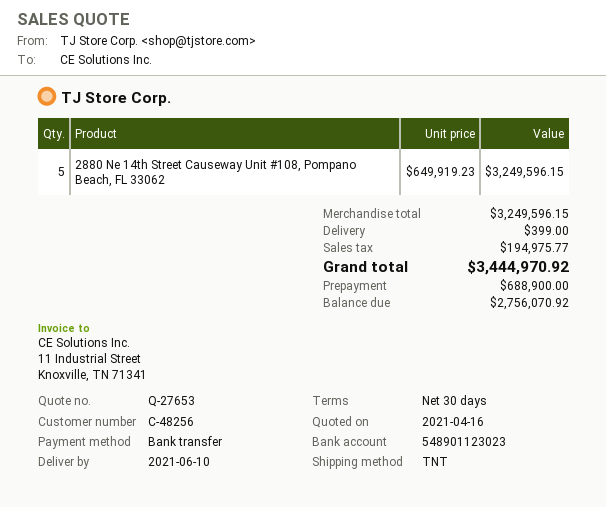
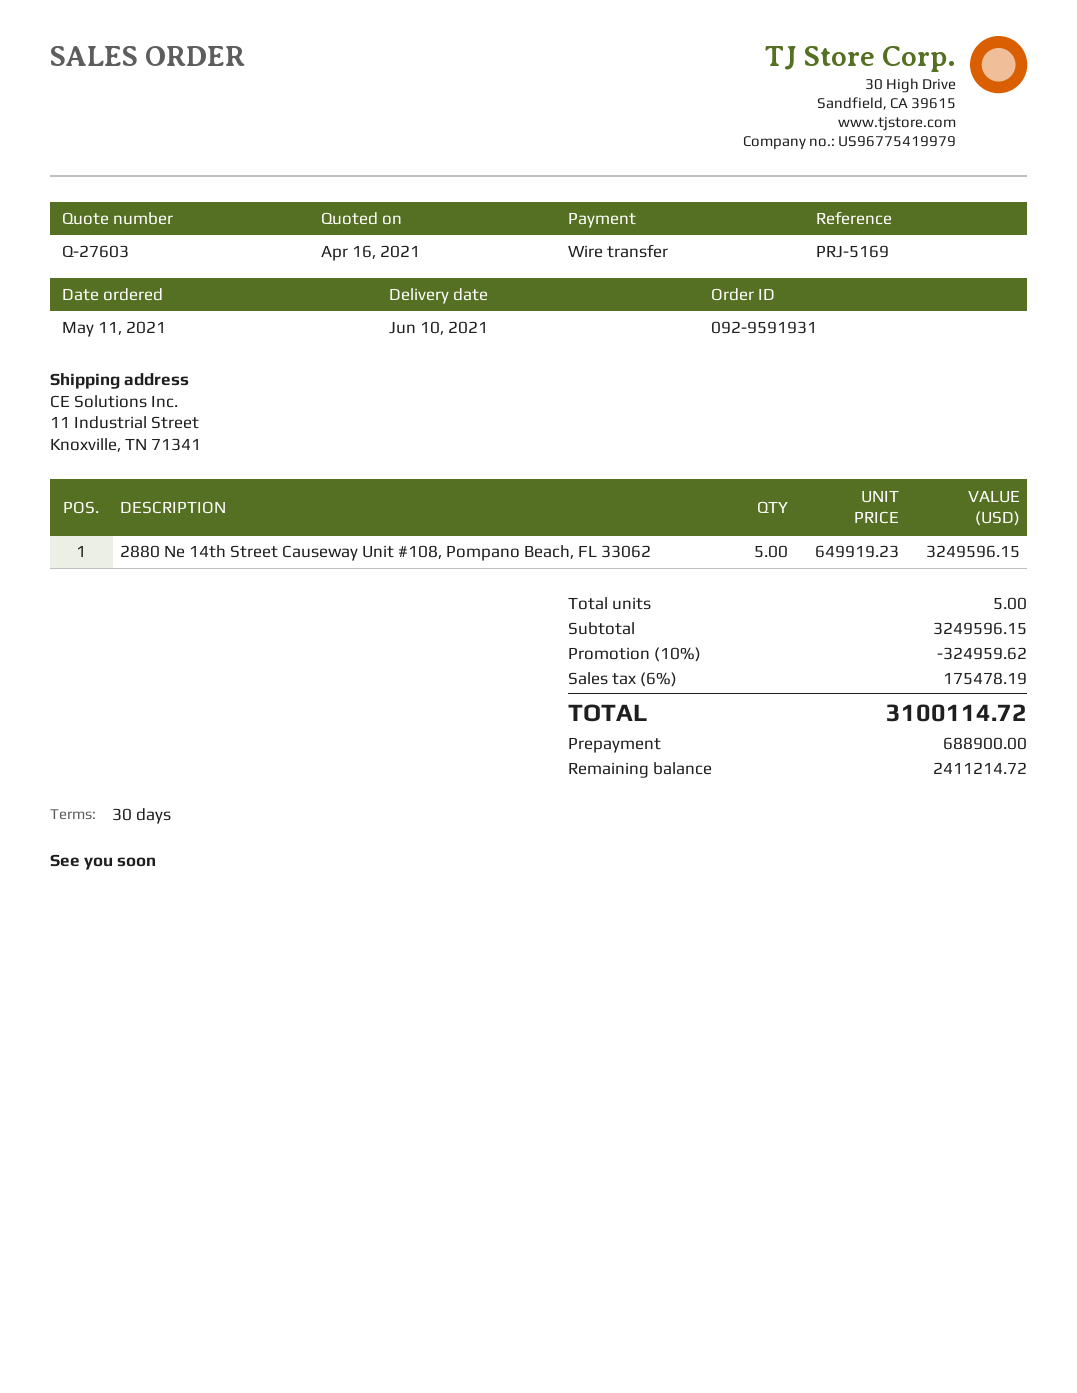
quote number: Q-27653 -> Q-27603
discount: none -> 10% = 324959.62
shipping: 399.00 -> none
tax: 194975.77 -> 175478.19
total: 3444970.92 -> 3100114.72
balance: 2756070.92 -> 2411214.72

